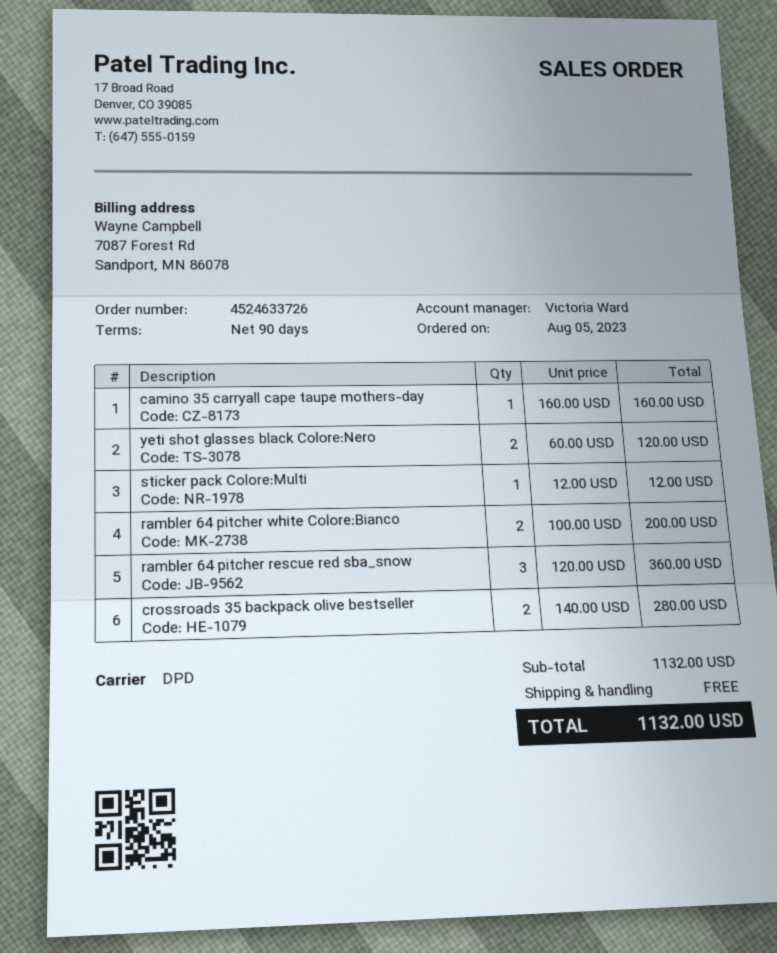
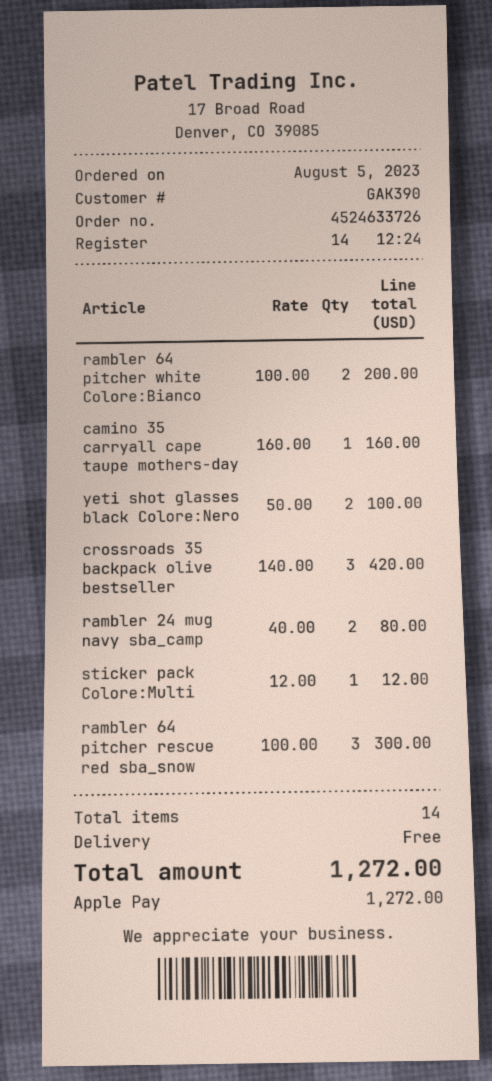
yeti shot glasses black Colore:Nero: 2 x 60.00 = 120.00 -> 2 x 50.00 = 100.00
rambler 64 pitcher rescue red sba_snow: 3 x 120.00 = 360.00 -> 3 x 100.00 = 300.00
crossroads 35 backpack olive bestseller: 2 x 140.00 = 280.00 -> 3 x 140.00 = 420.00
rambler 24 mug navy sba_camp: none -> 2 x 40.00 = 80.00
total: 1132.00 -> 1272.00

